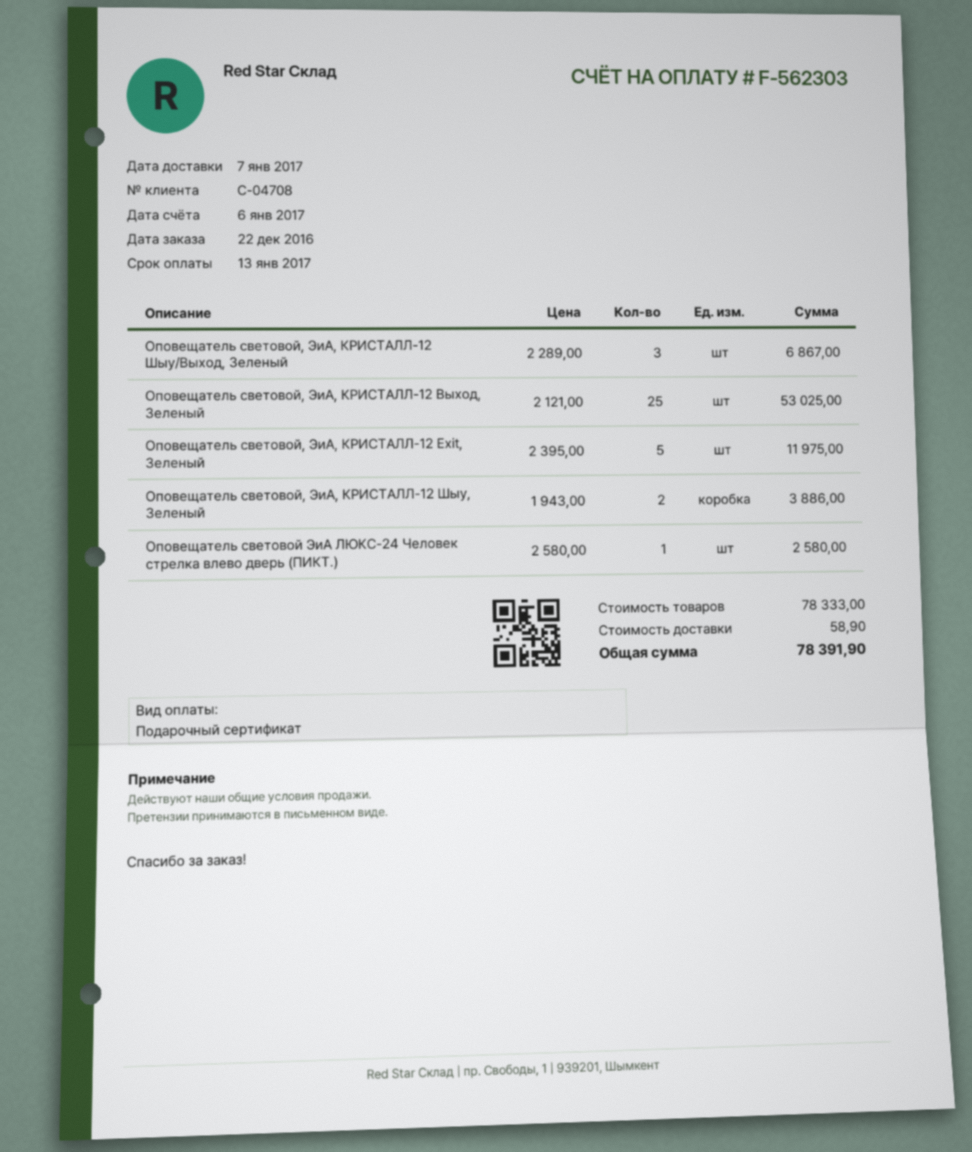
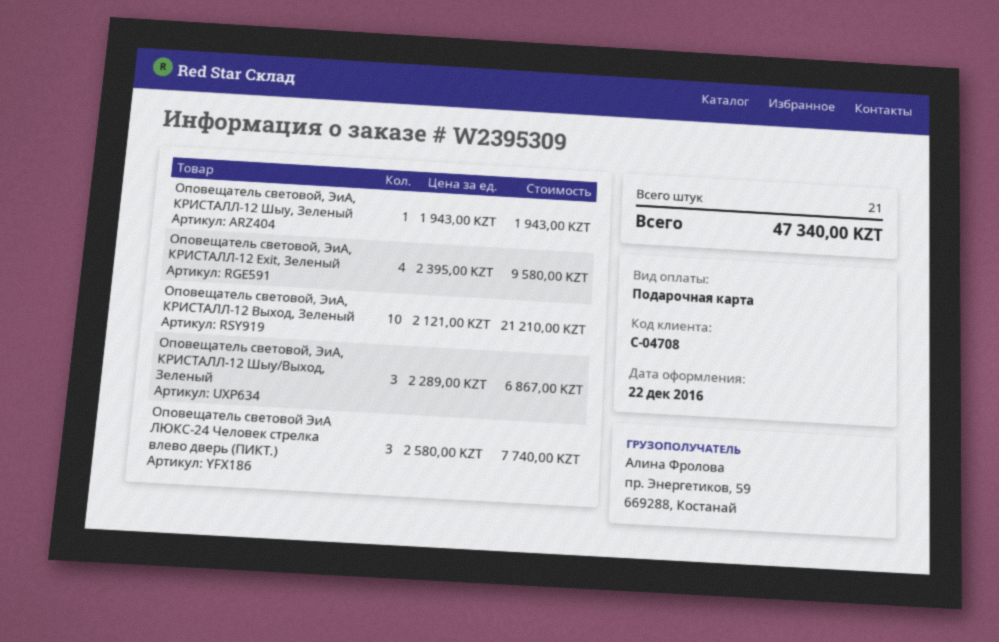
Оповещатель световой, ЭиА, КРИСТАЛЛ-12 Выход, Зеленый: 25 x 2121.00 = 53025.00 -> 10 x 2121.00 = 21210.00
Оповещатель световой, ЭиА, КРИСТАЛЛ-12 Exit, Зеленый: 5 x 2395.00 = 11975.00 -> 4 x 2395.00 = 9580.00
Оповещатель световой, ЭиА, КРИСТАЛЛ-12 Шыy, Зеленый: 2 x 1943.00 = 3886.00 -> 1 x 1943.00 = 1943.00
Оповещатель световой ЭиА ЛЮКС-24 Человек стрелка влево дверь (ПИКТ.): 1 x 2580.00 = 2580.00 -> 3 x 2580.00 = 7740.00
shipping: 58.90 -> none
total: 78391.90 -> 47340.00

